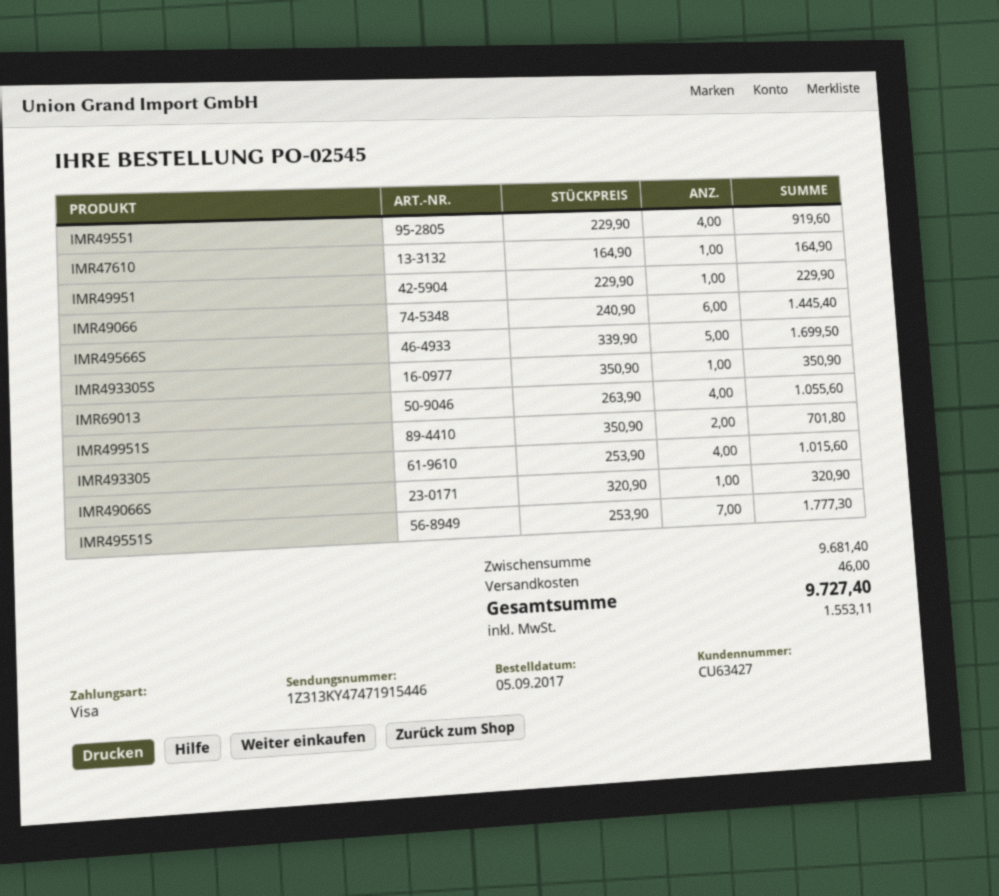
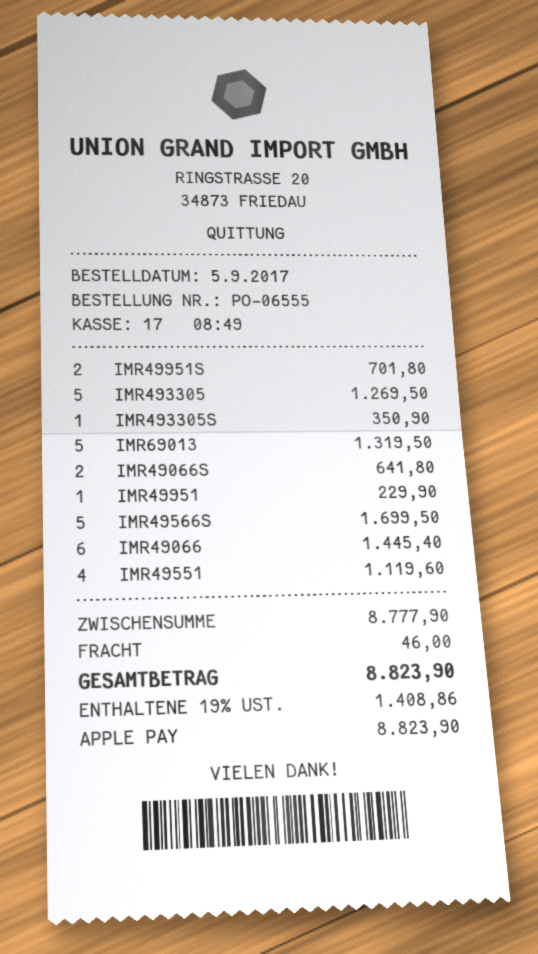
order number: PO-02545 -> PO-06555
payment method: Visa -> Apple Pay
IMR49551: 4 for 919.60 -> 4 for 1119.60
IMR47610: 1 for 164.90 -> none
IMR69013: 4 for 1055.60 -> 5 for 1319.50
IMR493305: 4 for 1015.60 -> 5 for 1269.50
IMR49066S: 1 for 320.90 -> 2 for 641.80
IMR49551S: 7 for 1777.30 -> none
subtotal: 9681.40 -> 8777.90
tax: 1553.11 -> 1408.86
total: 9727.40 -> 8823.90

